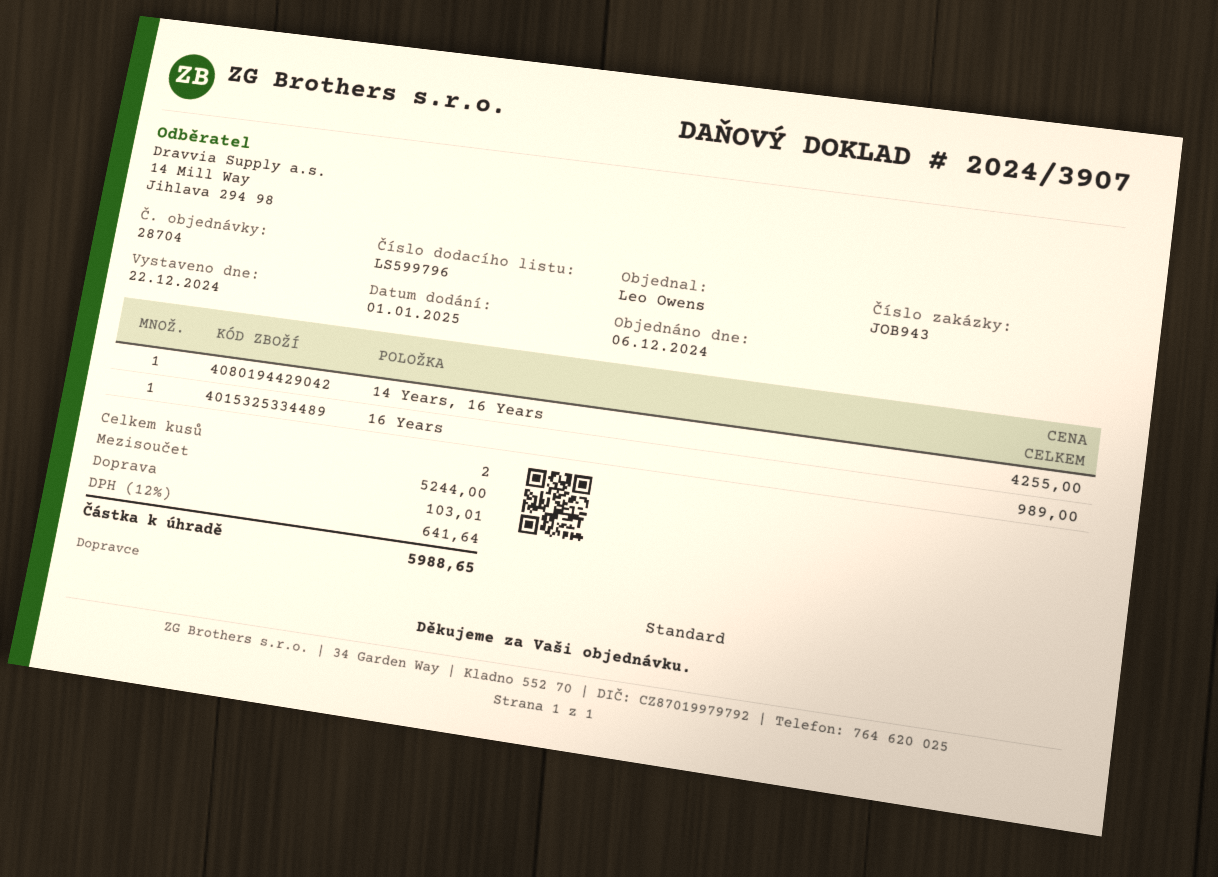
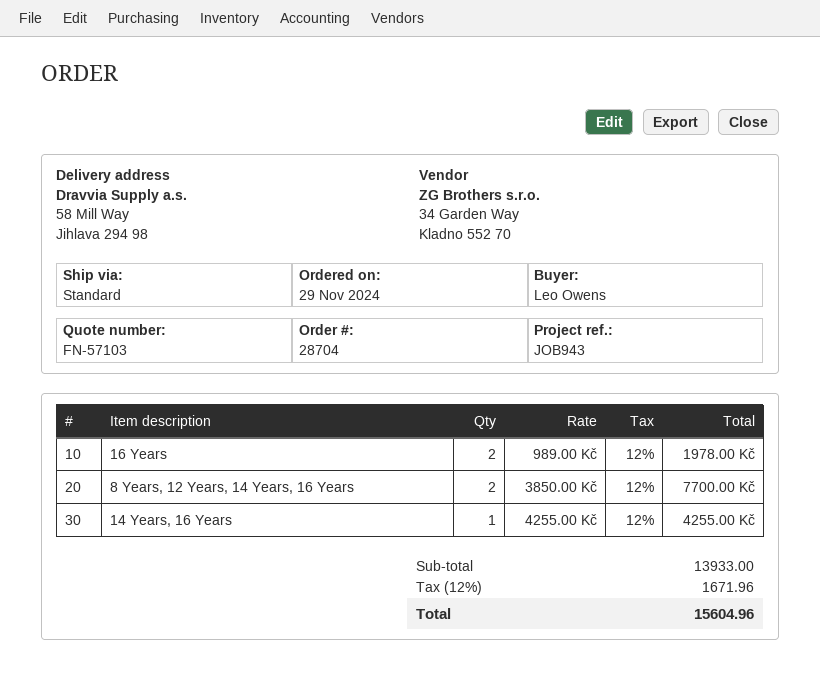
order date: 2024-12-06 -> 2024-11-29
16 Years: 1 for 989.00 -> 2 for 1978.00
8 Years, 12 Years, 14 Years, 16 Years: none -> 2 for 7700.00
subtotal: 5244.00 -> 13933.00
shipping: 103.01 -> none
tax: 12% = 641.64 -> 12% = 1671.96
total: 5988.65 -> 15604.96

